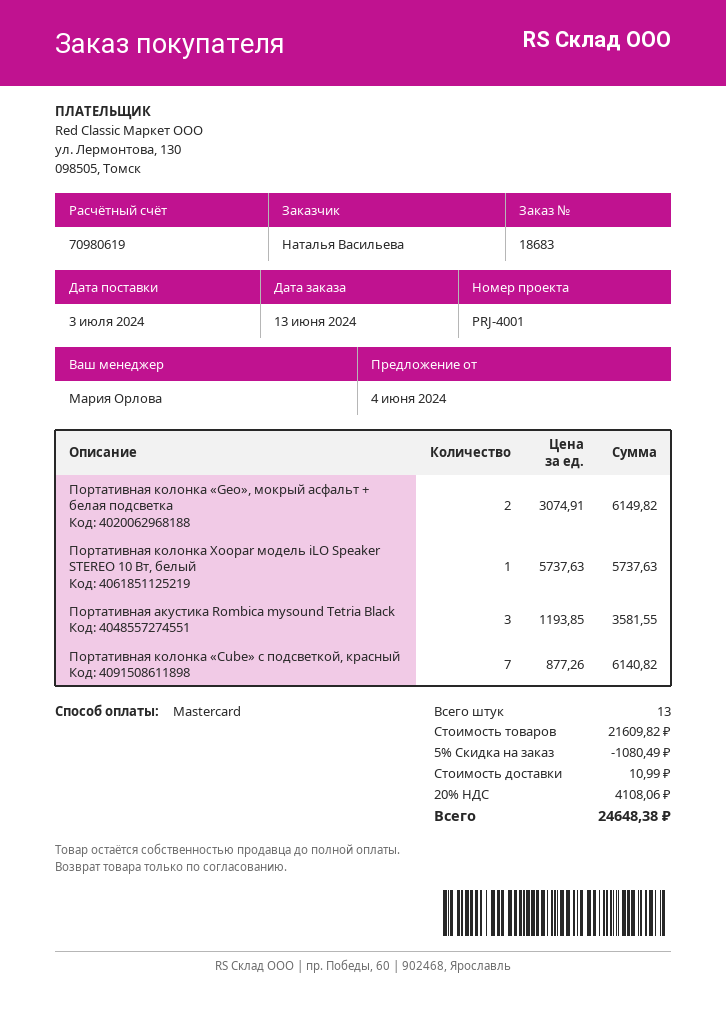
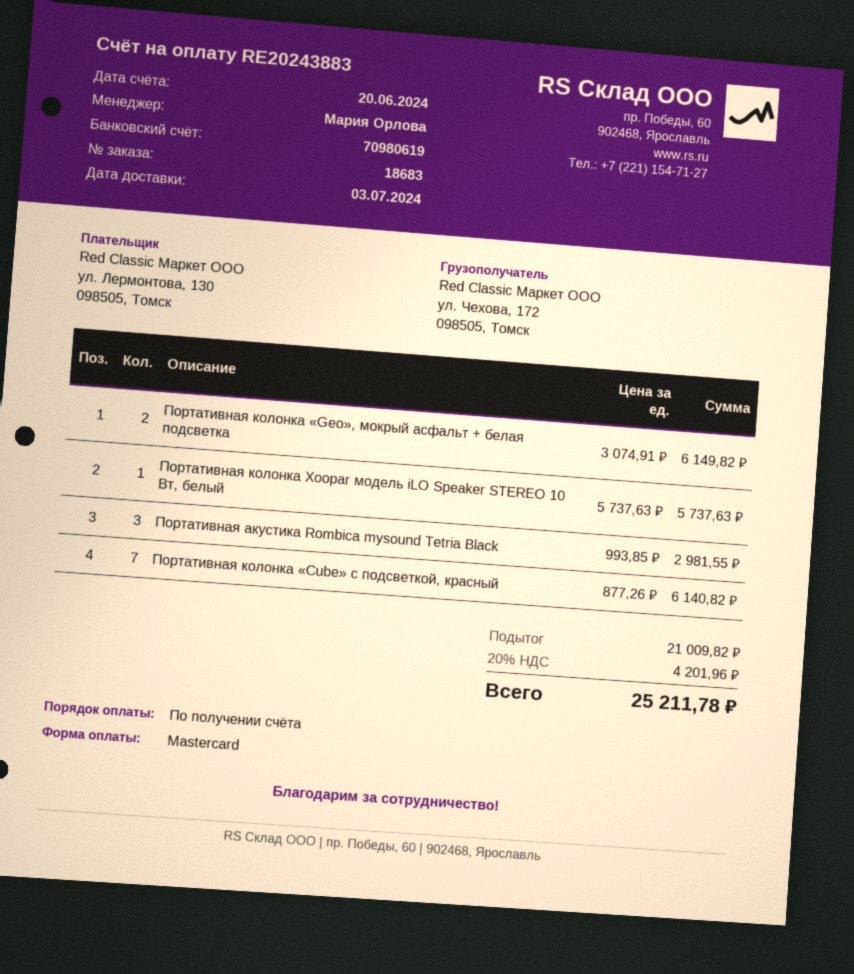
Портативная акустика Rombica mysound Tetria Black: 3 x 1193.85 = 3581.55 -> 3 x 993.85 = 2981.55
subtotal: 21609.82 -> 21009.82
discount: 5% = 1080.49 -> none
shipping: 10.99 -> none
tax: 20% = 4108.06 -> 20% = 4201.96
total: 24648.38 -> 25211.78

